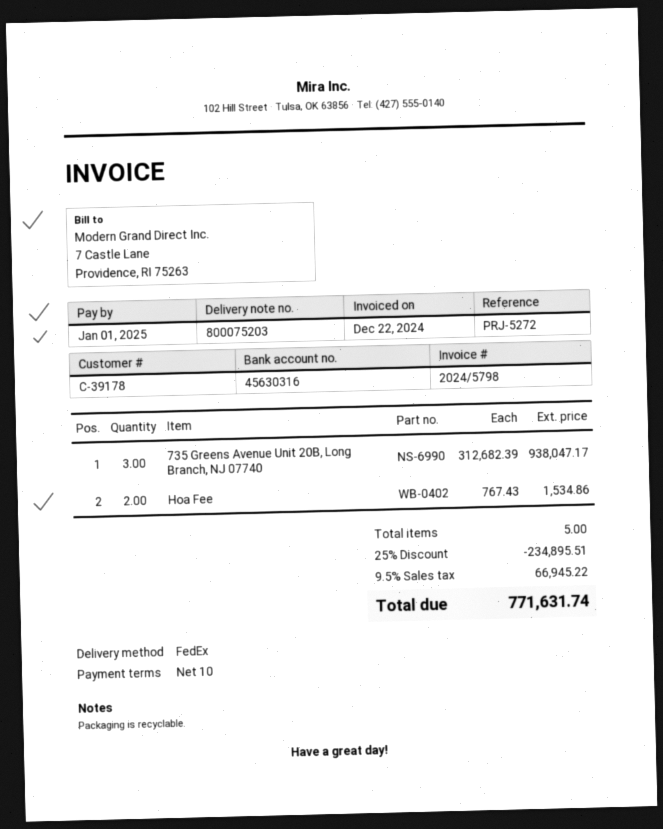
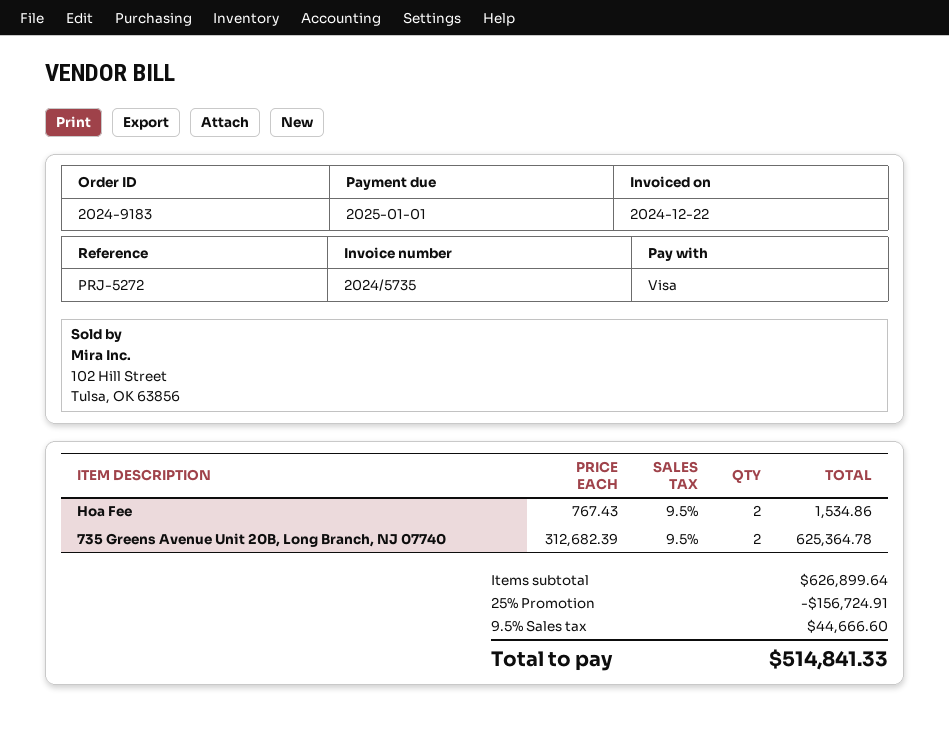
invoice number: 2024/5798 -> 2024/5735
735 Greens Avenue Unit 20B, Long Branch, NJ 07740: 3 x 312682.39 = 938047.17 -> 2 x 312682.39 = 625364.78
discount: 25% = 234895.51 -> 25% = 156724.91
tax: 9.5% = 66945.22 -> 9.5% = 44666.60
total: 771631.74 -> 514841.33

